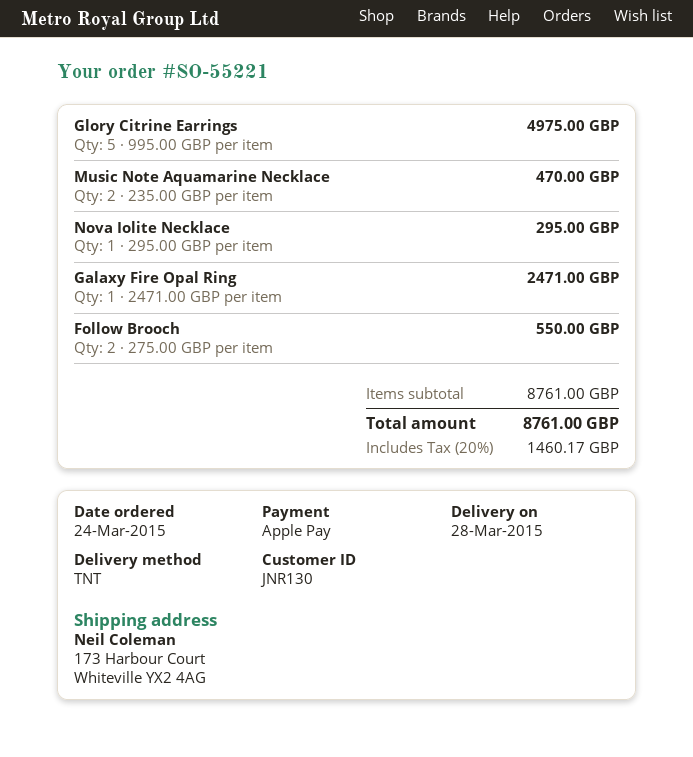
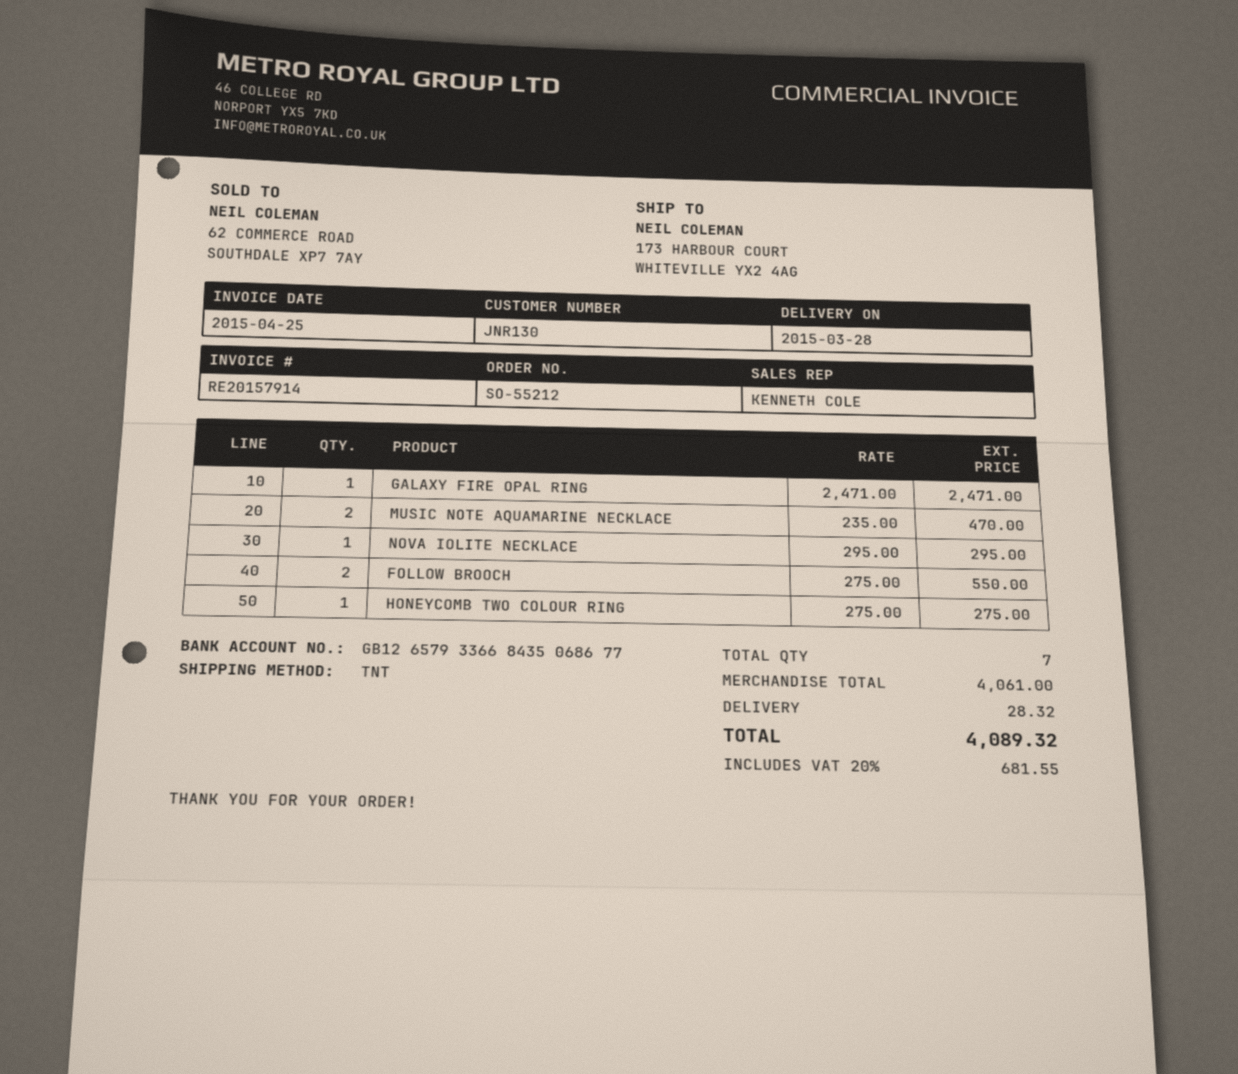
order number: SO-55221 -> SO-55212
Glory Citrine Earrings: 5 x 995.00 = 4975.00 -> none
HONEYCOMB TWO COLOUR RING: none -> 1 x 275.00 = 275.00
subtotal: 8761.00 -> 4061.00
shipping: none -> 28.32
tax: 20% = 1460.17 -> 20% = 681.55
total: 8761.00 -> 4089.32

